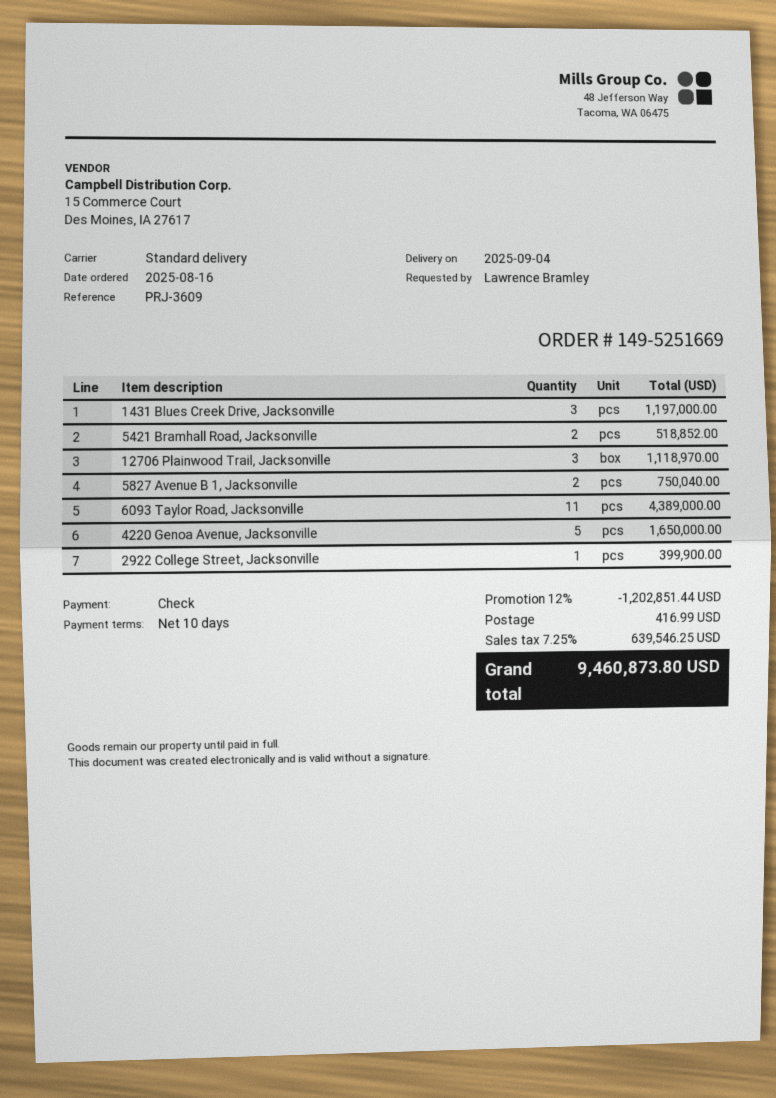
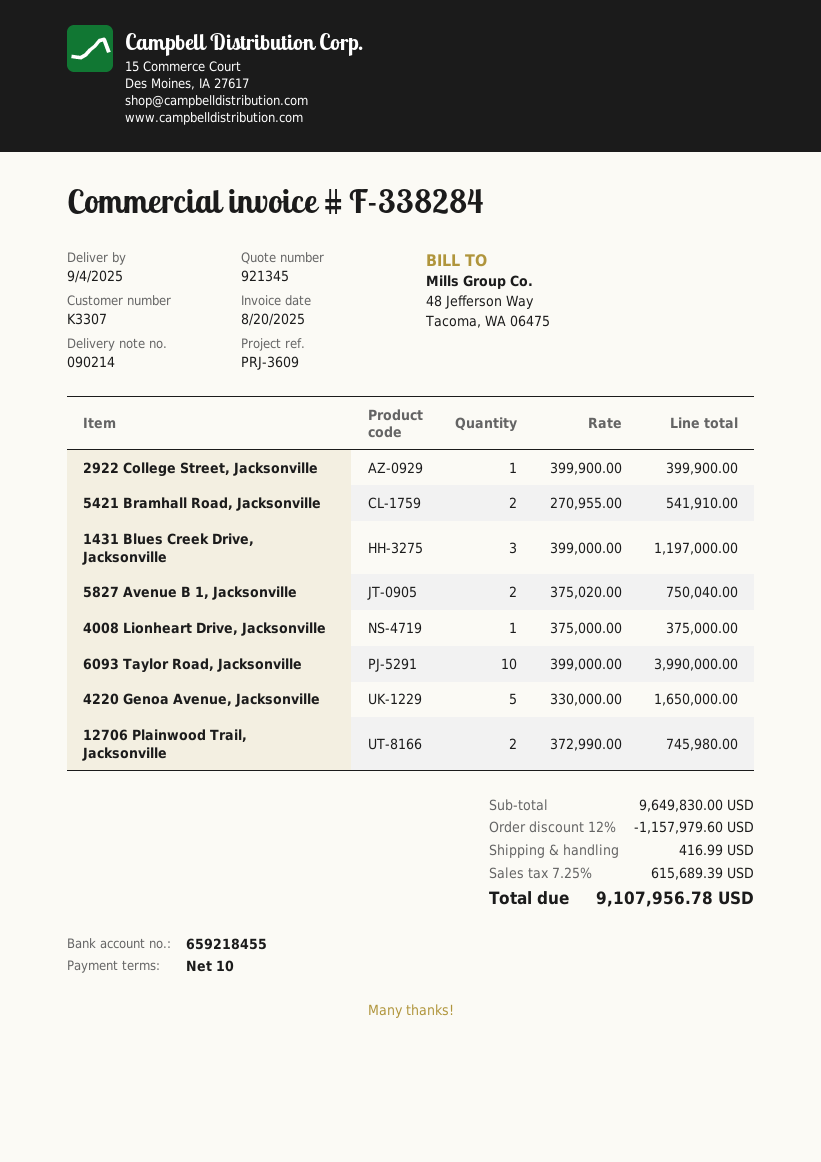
5421 Bramhall Road, Jacksonville: 2 for 518852.00 -> 2 for 541910.00
12706 Plainwood Trail, Jacksonville: 3 for 1118970.00 -> 2 for 745980.00
6093 Taylor Road, Jacksonville: 11 for 4389000.00 -> 10 for 3990000.00
4008 Lionheart Drive, Jacksonville: none -> 1 for 375000.00
discount: 12% = 1202851.44 -> 12% = 1157979.60
tax: 7.25% = 639546.25 -> 7.25% = 615689.39
total: 9460873.80 -> 9107956.78

